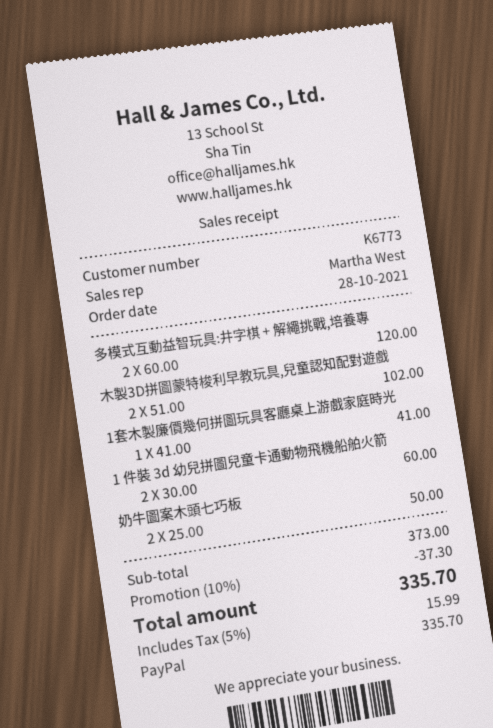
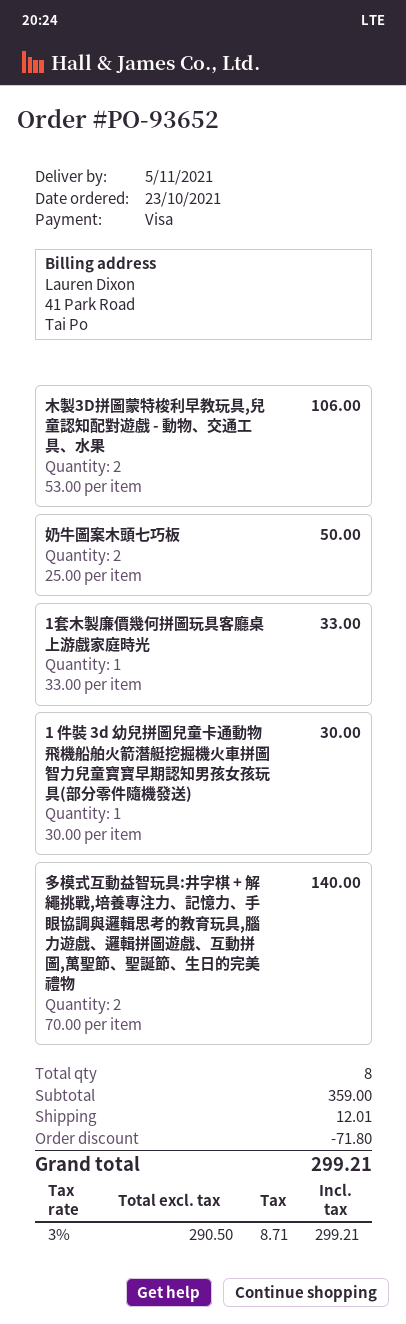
order date: 2021-10-28 -> 2021-10-23
payment method: PayPal -> Visa
多模式互動益智玩具:井字棋 + 解繩挑戰,培養專: 2 x 60.00 = 120.00 -> 2 x 70.00 = 140.00
木製3D拼圖蒙特梭利早教玩具,兒童認知配對遊戲: 2 x 51.00 = 102.00 -> 2 x 53.00 = 106.00
1套木製廉價幾何拼圖玩具客廳桌上游戲家庭時光: 1 x 41.00 = 41.00 -> 1 x 33.00 = 33.00
1 件裝 3d 幼兒拼圖兒童卡通動物飛機船舶火箭: 2 x 30.00 = 60.00 -> 1 x 30.00 = 30.00
subtotal: 373.00 -> 359.00
discount: 37.30 -> 71.80
shipping: none -> 12.01
tax: 5% = 15.99 -> 3% = 8.71
total: 335.70 -> 299.21

